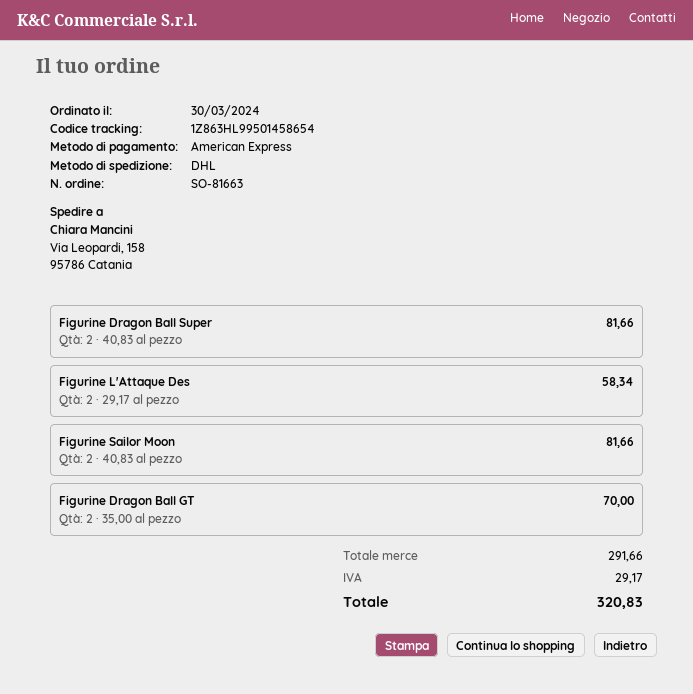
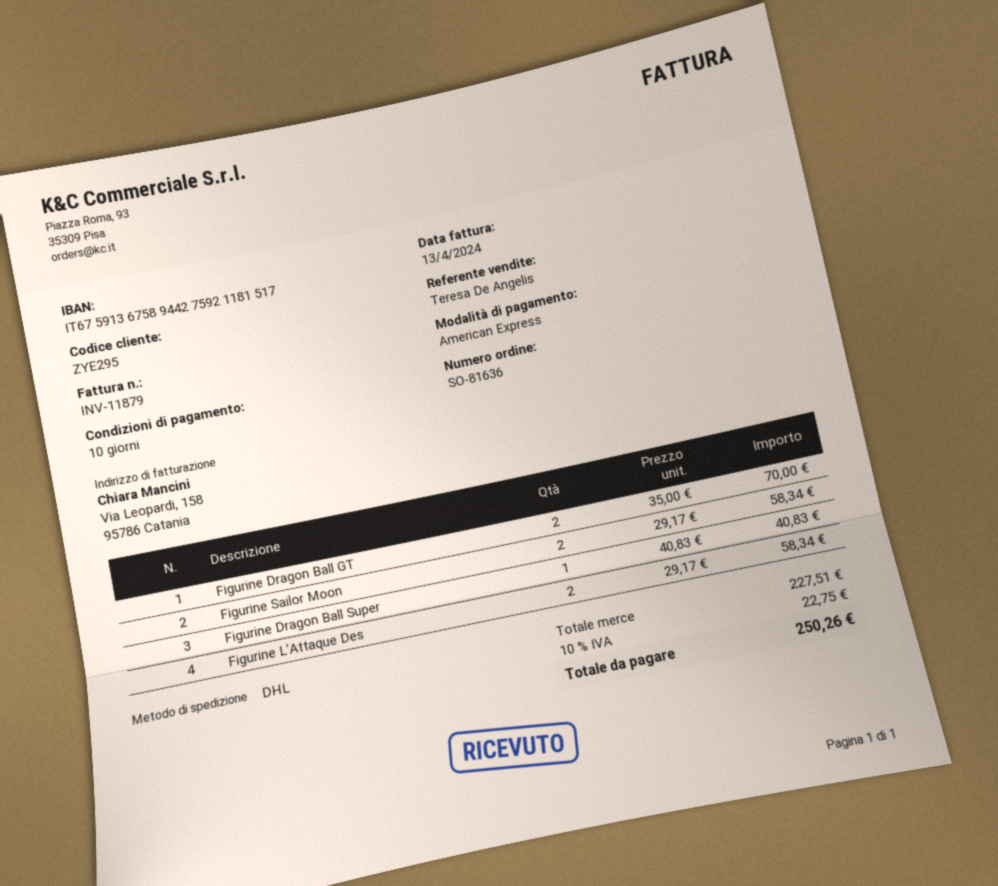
order number: SO-81663 -> SO-81636
Figurine Dragon Ball Super: 2 x 40.83 = 81.66 -> 1 x 40.83 = 40.83
Figurine Sailor Moon: 2 x 40.83 = 81.66 -> 2 x 29.17 = 58.34
subtotal: 291.66 -> 227.51
tax: 29.17 -> 22.75
total: 320.83 -> 250.26

